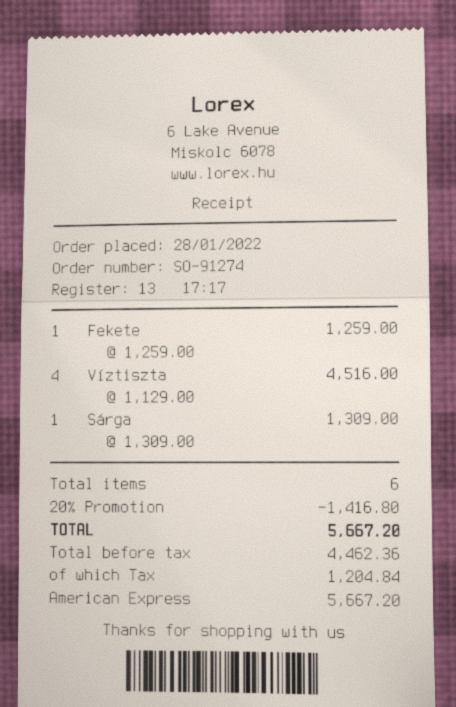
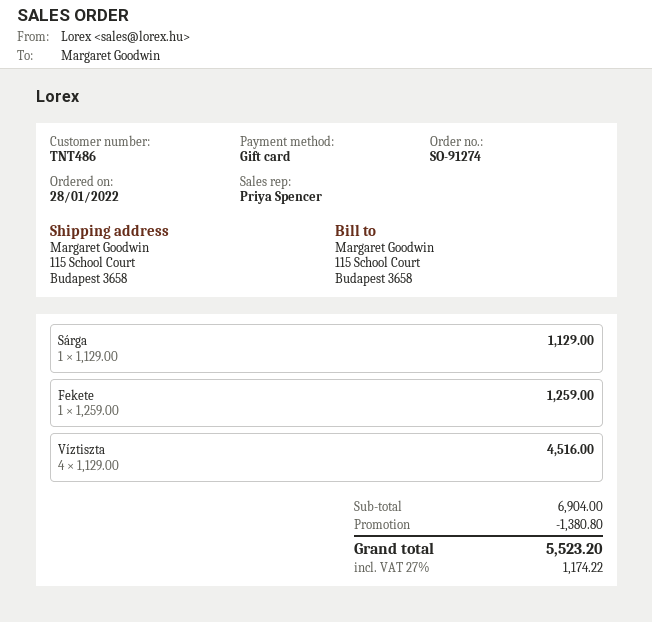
payment method: American Express -> gift card
Sárga: 1 x 1309.00 = 1309.00 -> 1 x 1129.00 = 1129.00
discount: 1416.80 -> 1380.80
tax: 1204.84 -> 1174.22
total: 5667.20 -> 5523.20

